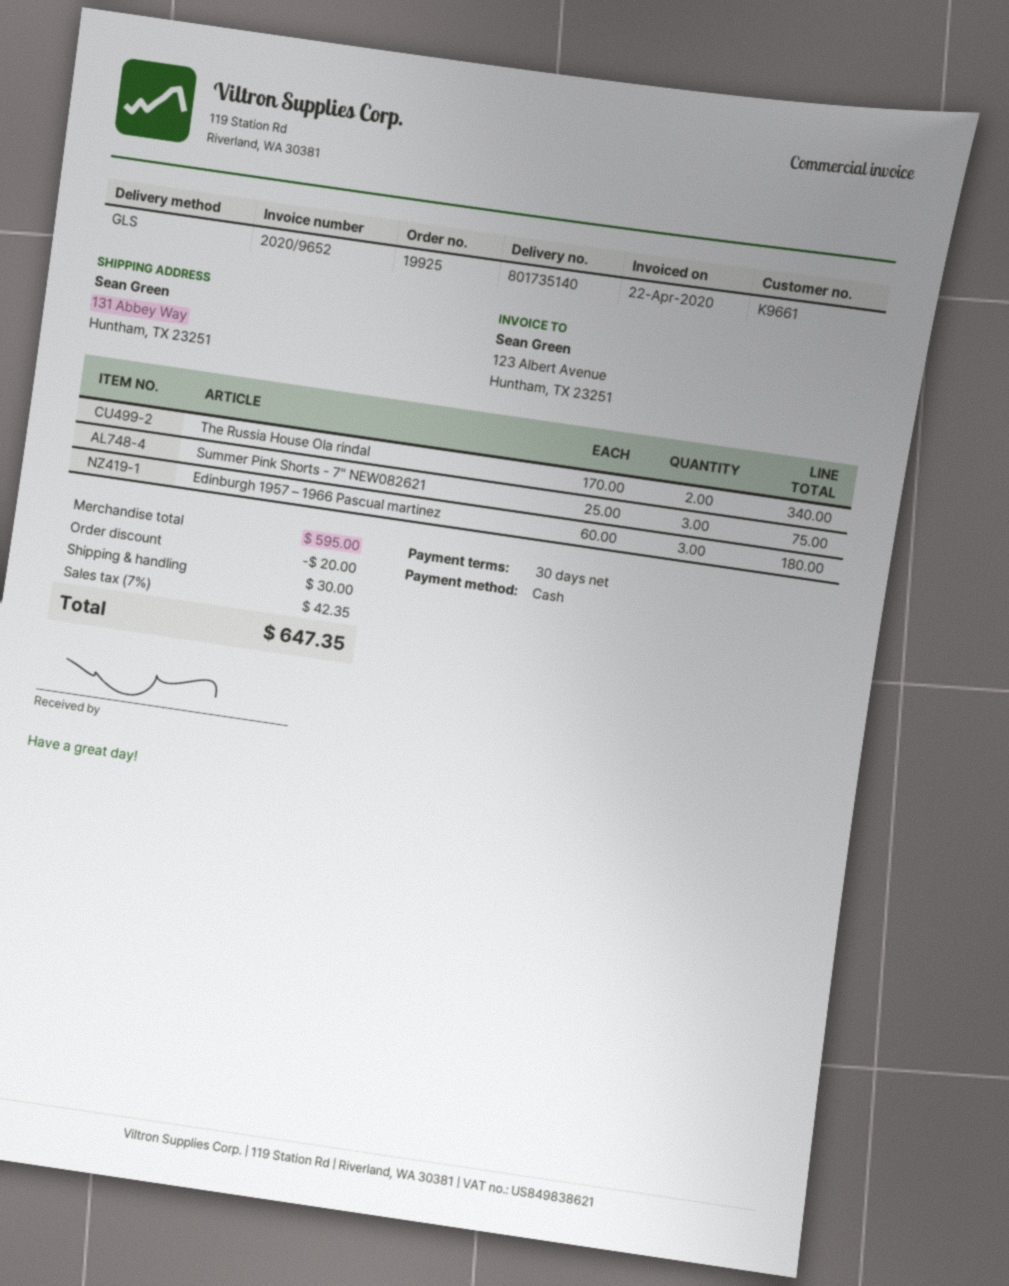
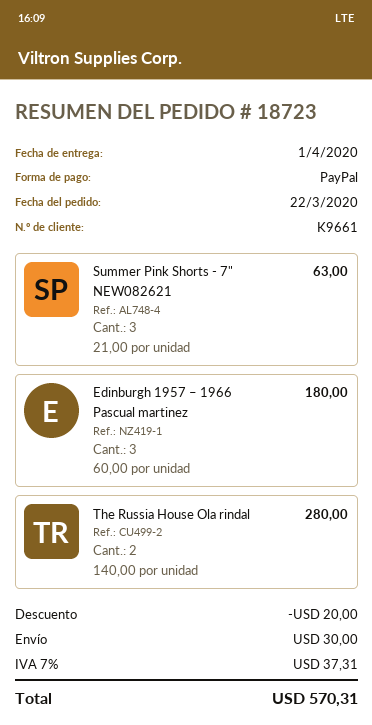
order number: 19925 -> 18723
payment method: cash -> PayPal
The Russia House Ola rindal: 2 x 170.00 = 340.00 -> 2 x 140.00 = 280.00
Summer Pink Shorts - 7" NEW082621: 3 x 25.00 = 75.00 -> 3 x 21.00 = 63.00
tax: 7% = 42.35 -> 7% = 37.31
total: 647.35 -> 570.31

